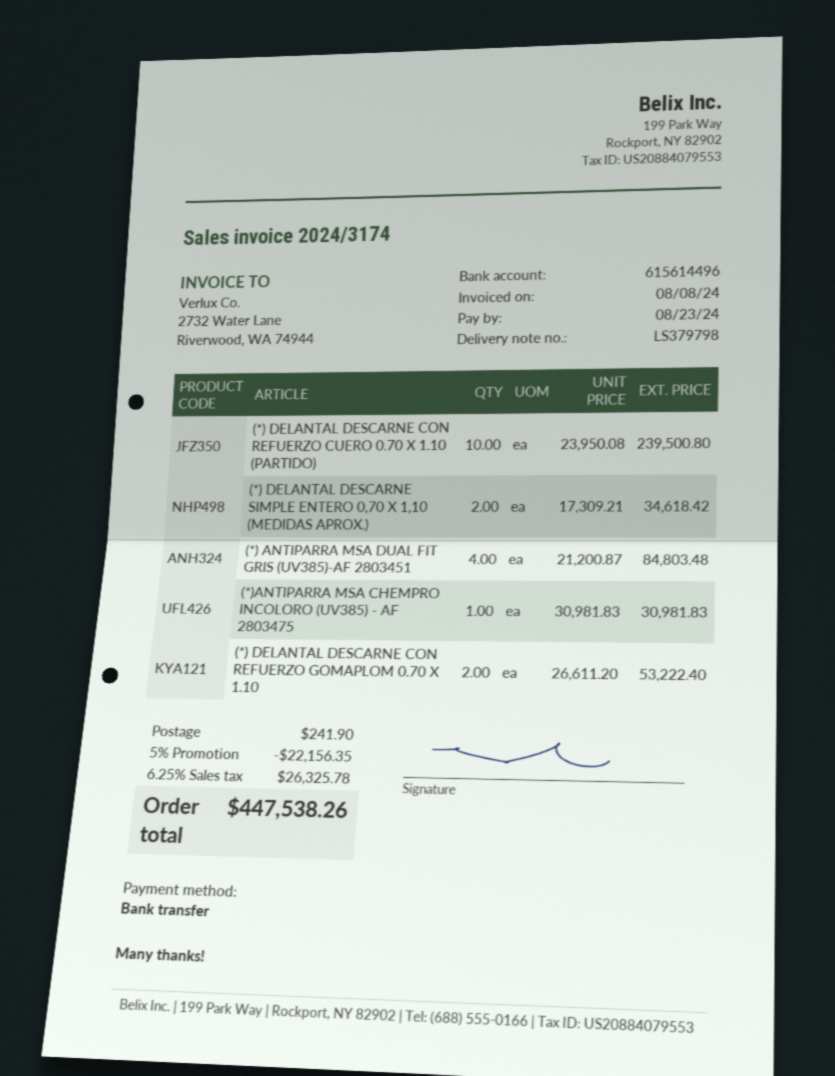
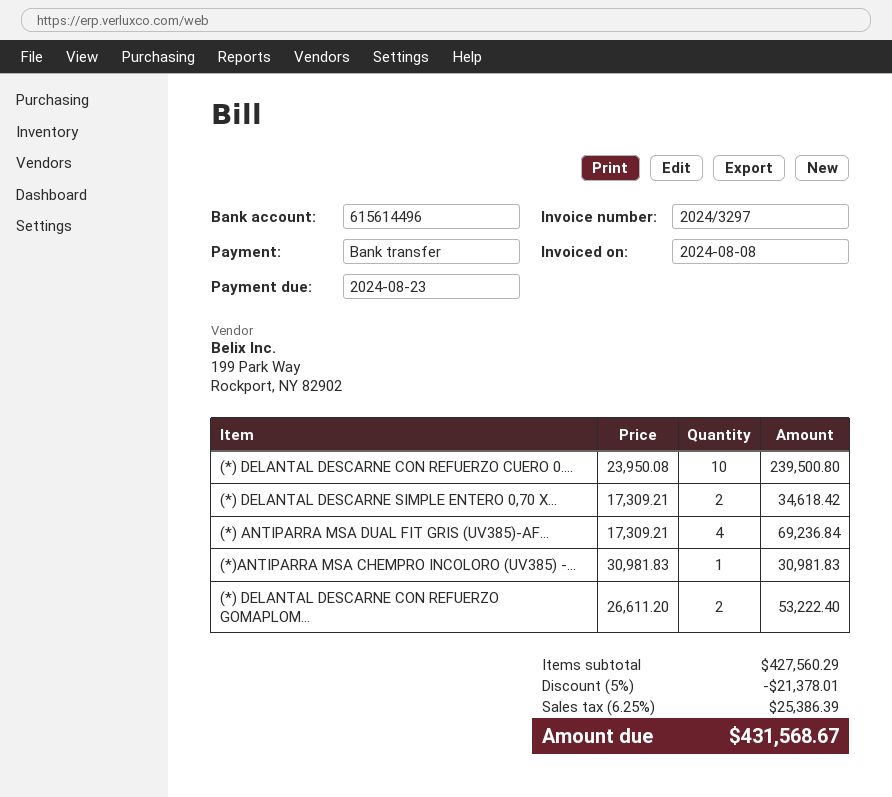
invoice number: 2024/3174 -> 2024/3297
(*) ANTIPARRA MSA DUAL FIT GRIS (UV385)-AF 2803451: 4 x 21200.87 = 84803.48 -> 4 x 17309.21 = 69236.84
discount: 5% = 22156.35 -> 5% = 21378.01
shipping: 241.90 -> none
tax: 6.25% = 26325.78 -> 6.25% = 25386.39
total: 447538.26 -> 431568.67

